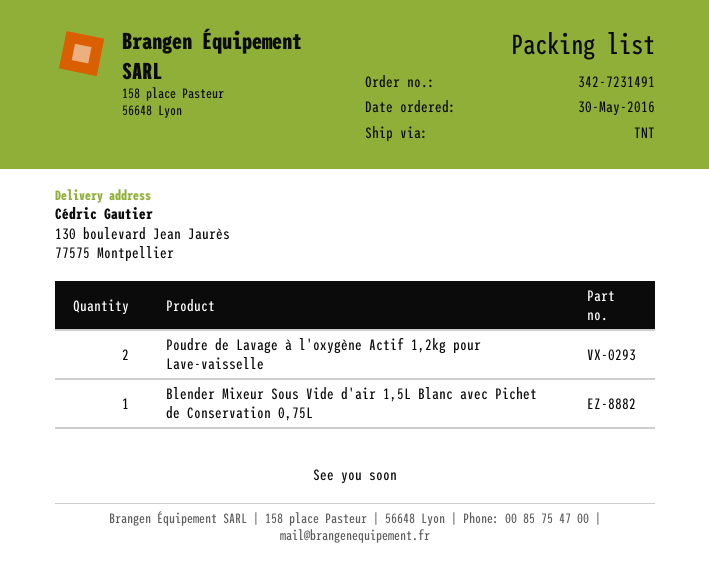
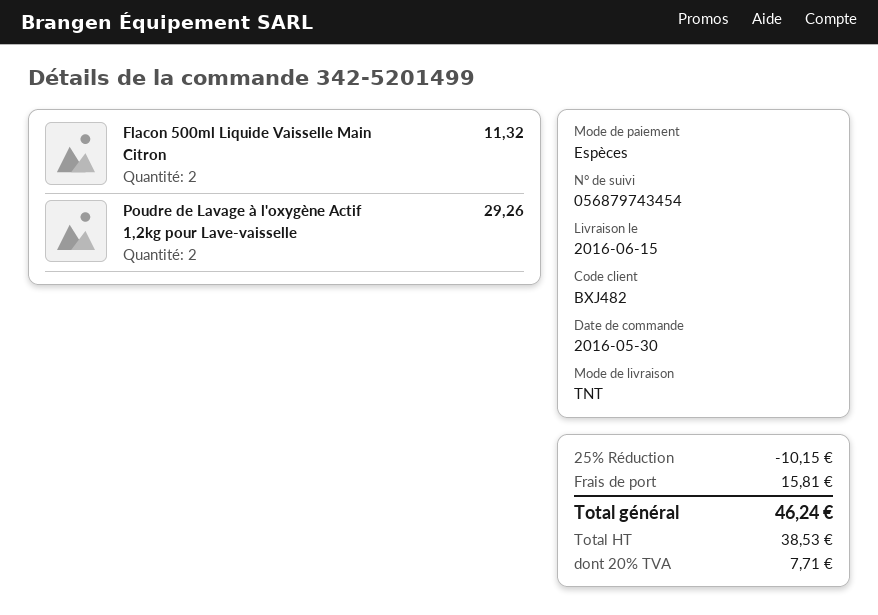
order number: 342-7231491 -> 342-5201499
Blender Mixeur Sous Vide d'air 1,5L Blanc avec Pichet de Conservation 0,75L: 1 -> none
Flacon 500ml Liquide Vaisselle Main Citron: none -> 2

